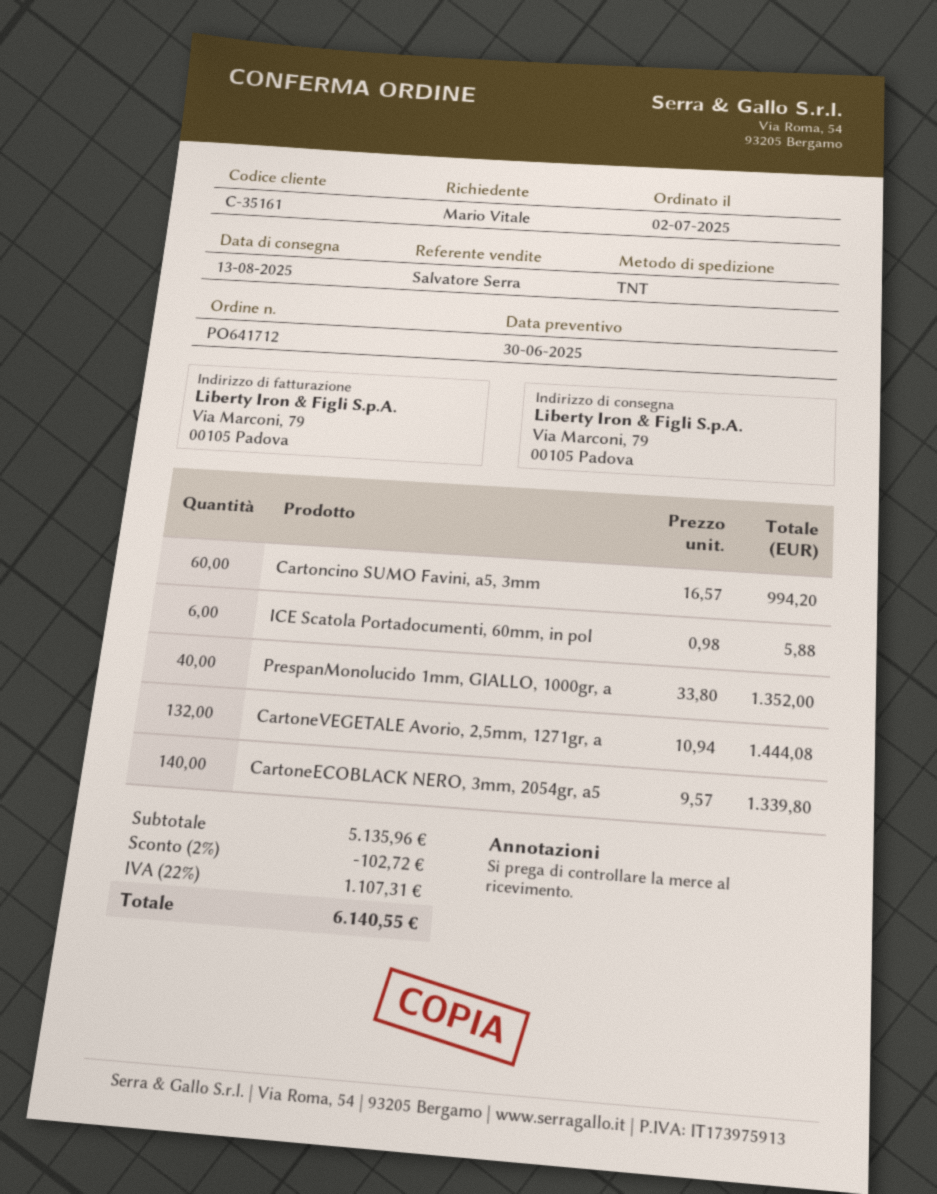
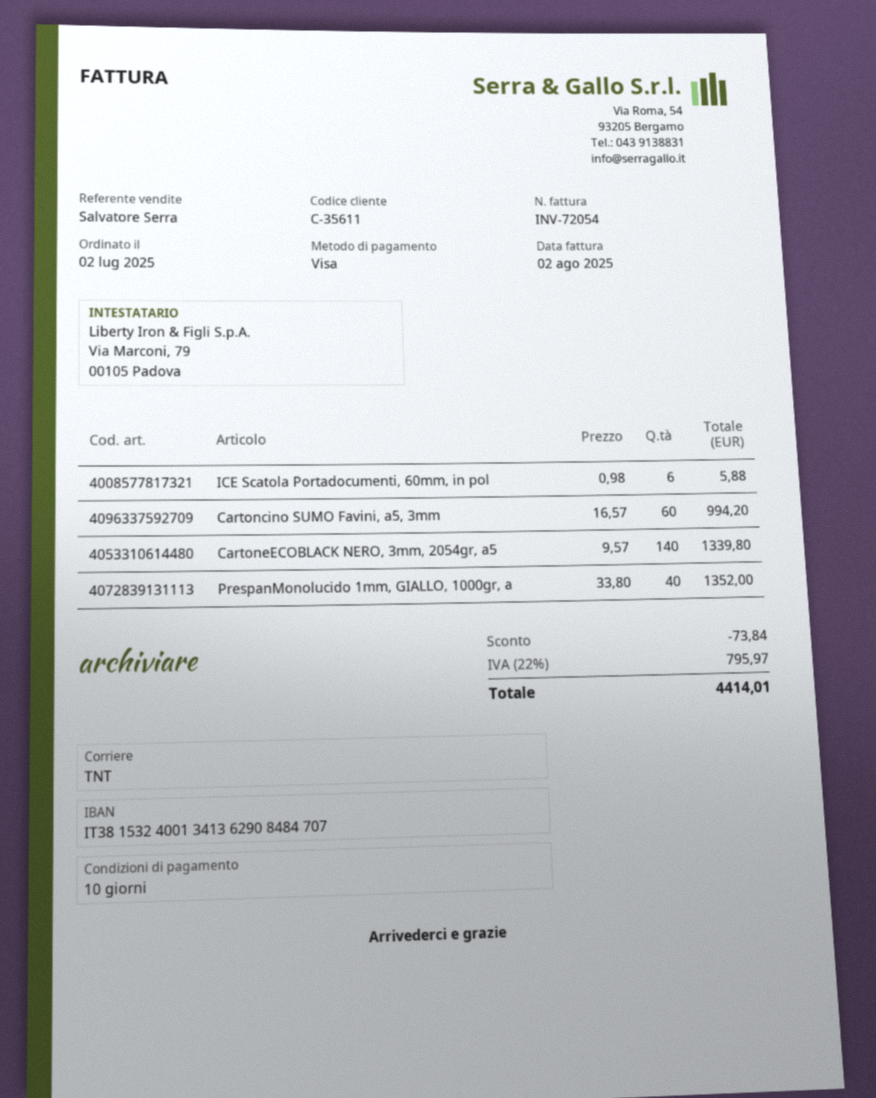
customer number: C-35161 -> C-35611
CartoneVEGETALE Avorio, 2,5mm, 1271gr, a: 132 x 10.94 = 1444.08 -> none
discount: 102.72 -> 73.84
tax: 22% = 1107.31 -> 22% = 795.97
total: 6140.55 -> 4414.01

